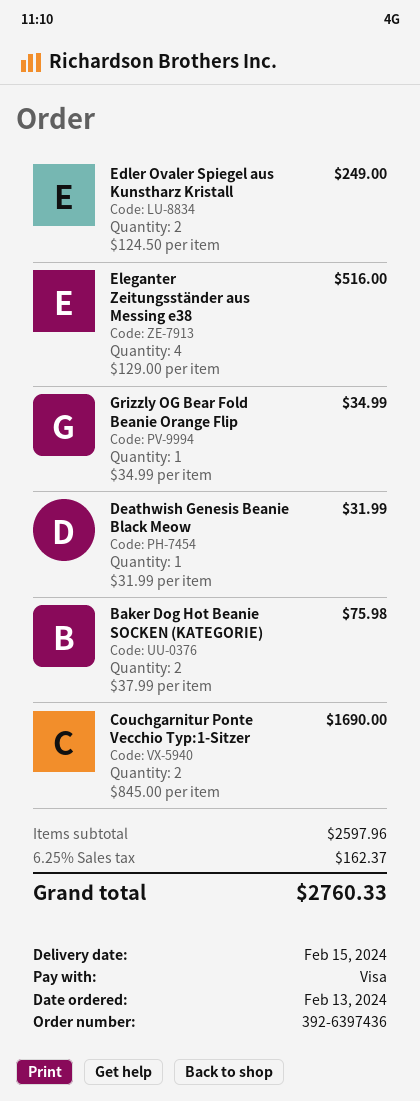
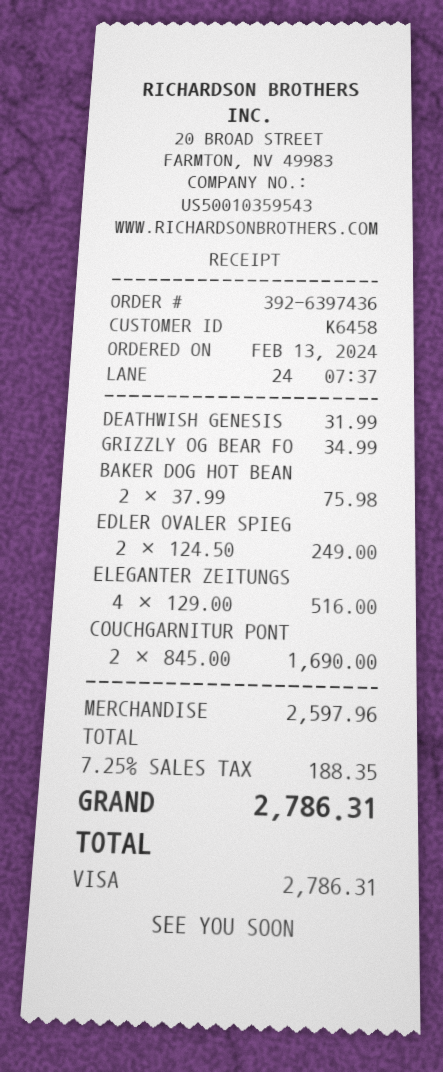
tax: 6.25% = 162.37 -> 7.25% = 188.35
total: 2760.33 -> 2786.31

